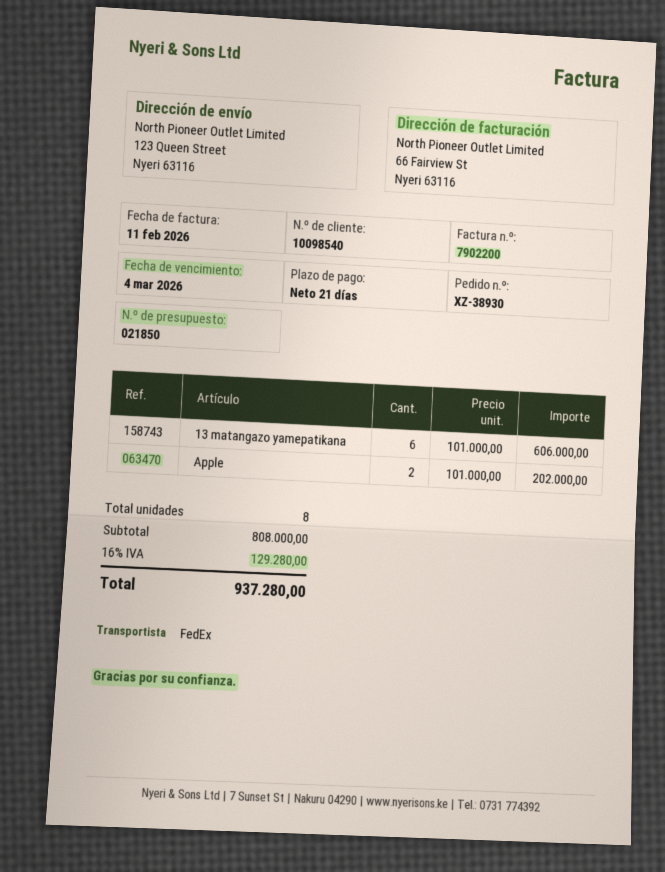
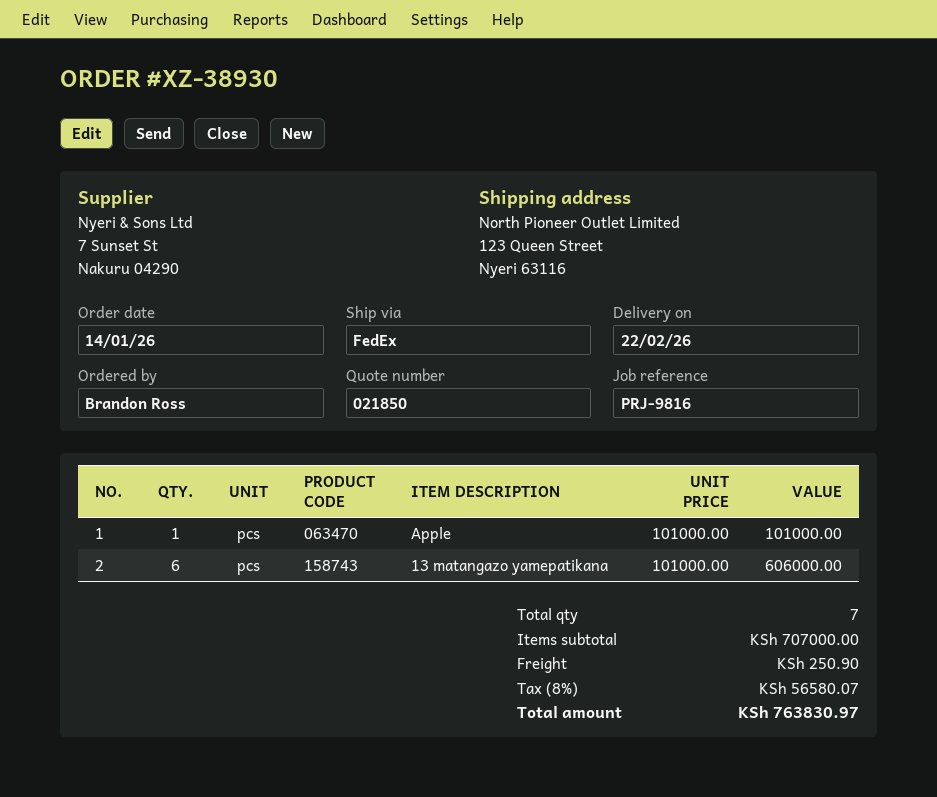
Apple: 2 x 101000.00 = 202000.00 -> 1 x 101000.00 = 101000.00
total quantity: 8 -> 7
subtotal: 808000.00 -> 707000.00
shipping: none -> 250.90
tax: 16% = 129280.00 -> 8% = 56580.07
total: 937280.00 -> 763830.97

